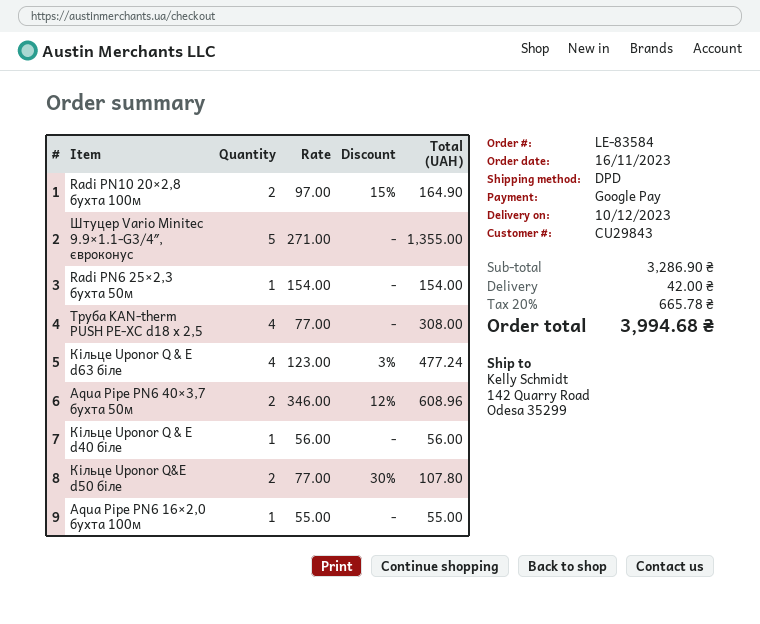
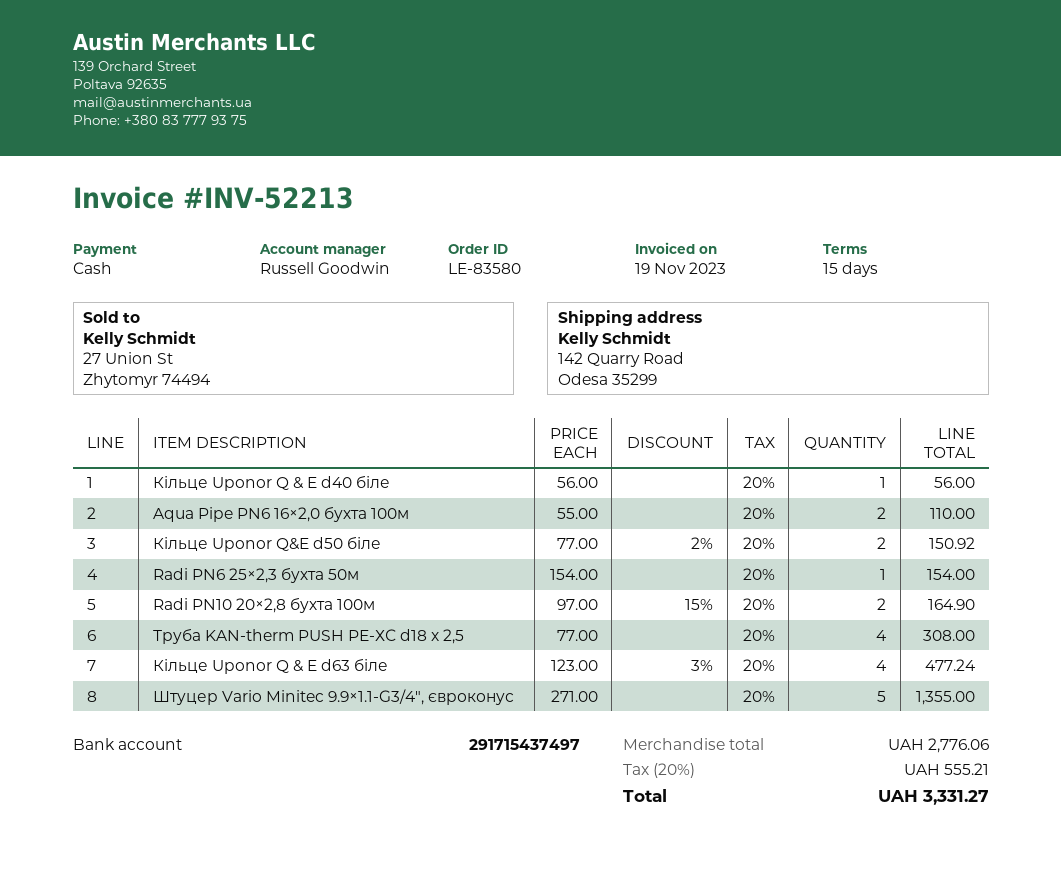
order number: LE-83584 -> LE-83580
payment method: Google Pay -> cash
Aqua Pipe PN6 40×3,7 бухта 50м: 2 x 346.00 - 12% = 608.96 -> none
Кільце Uponor Q&E d50 біле: 2 x 77.00 - 30% = 107.80 -> 2 x 77.00 - 2% = 150.92
Aqua Pipe PN6 16×2,0 бухта 100м: 1 x 55.00 = 55.00 -> 2 x 55.00 = 110.00
subtotal: 3286.90 -> 2776.06
shipping: 42.00 -> none
tax: 20% = 665.78 -> 20% = 555.21
total: 3994.68 -> 3331.27

